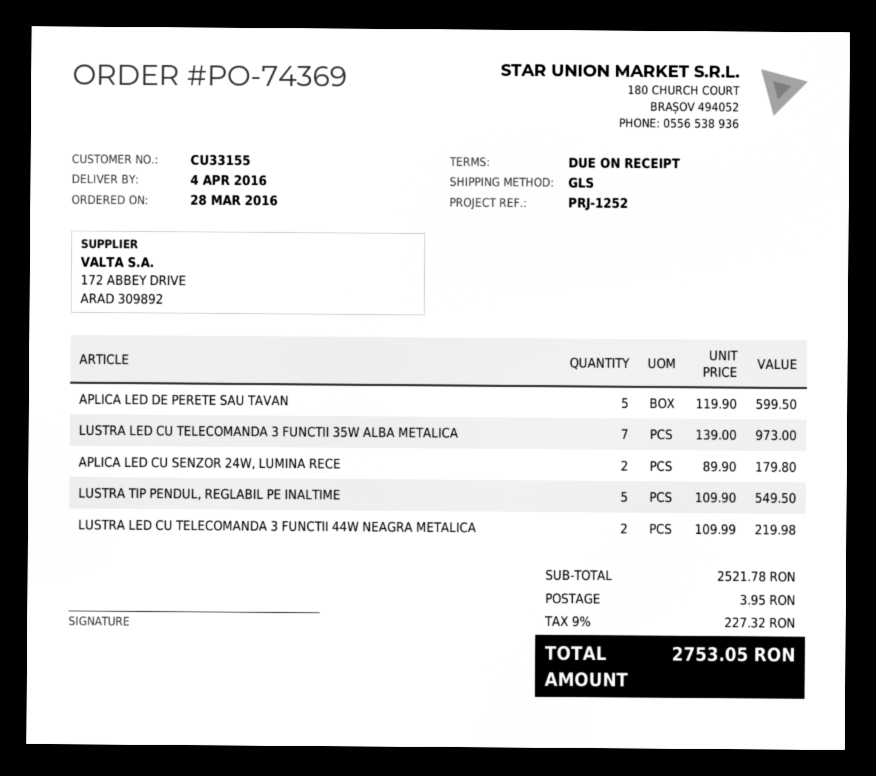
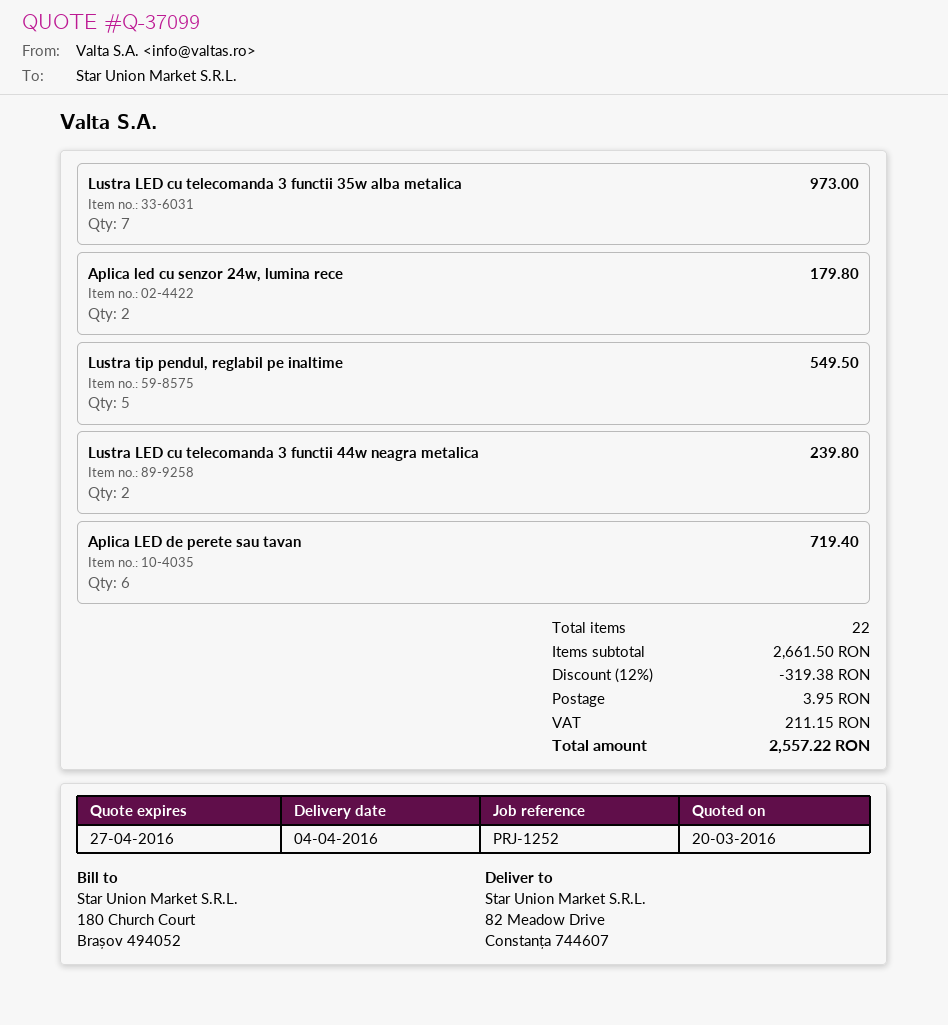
APLICA LED DE PERETE SAU TAVAN: 5 for 599.50 -> 6 for 719.40
LUSTRA LED CU TELECOMANDA 3 FUNCTII 44W NEAGRA METALICA: 2 for 219.98 -> 2 for 239.80
subtotal: 2521.78 -> 2661.50
discount: none -> 12% = 319.38
tax: 227.32 -> 211.15
total: 2753.05 -> 2557.22

